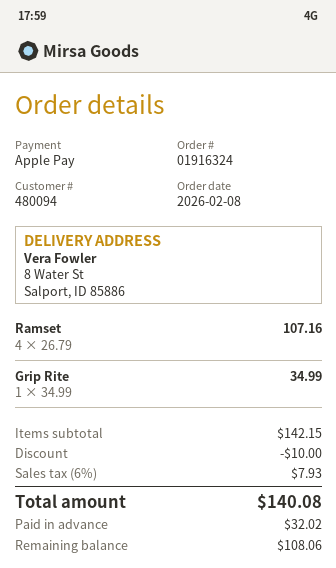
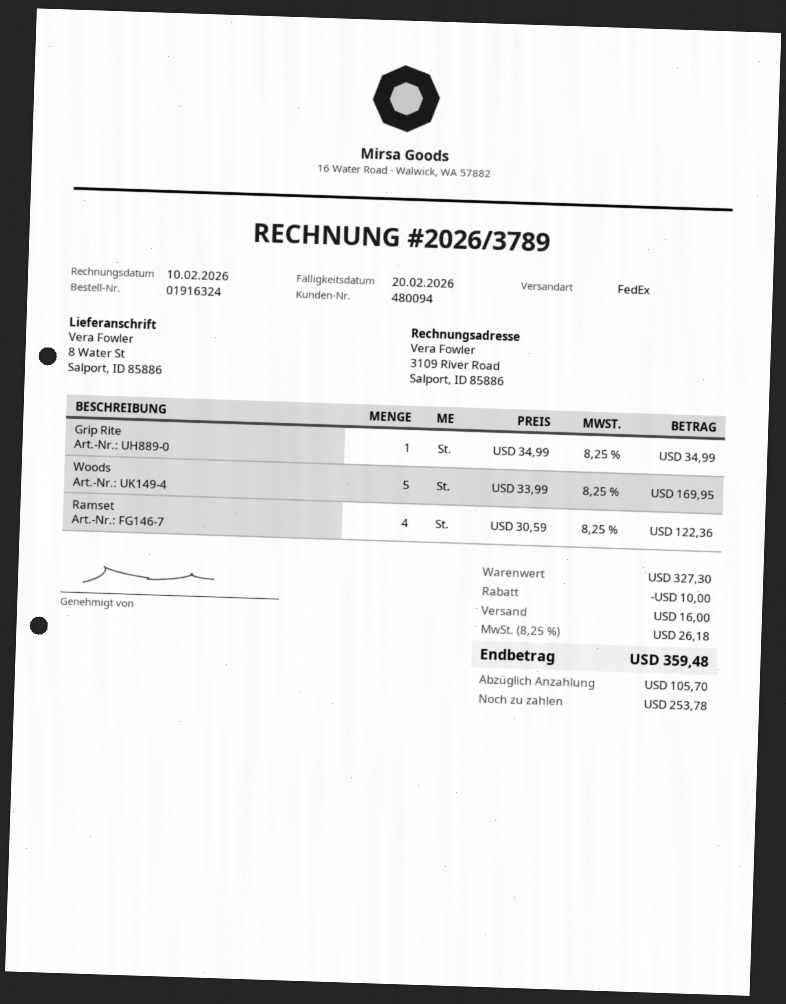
Ramset: 4 x 26.79 = 107.16 -> 4 x 30.59 = 122.36
Woods: none -> 5 x 33.99 = 169.95
subtotal: 142.15 -> 327.30
shipping: none -> 16.00
tax: 6% = 7.93 -> 8.25% = 26.18
total: 140.08 -> 359.48
deposit: 32.02 -> 105.70
balance: 108.06 -> 253.78

